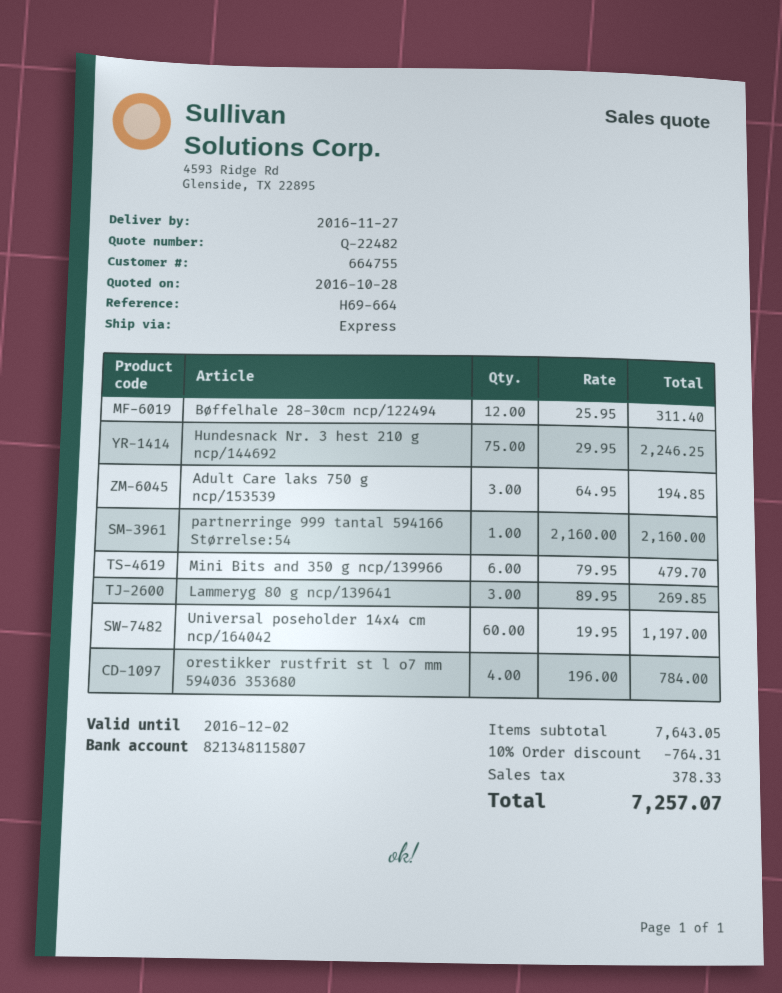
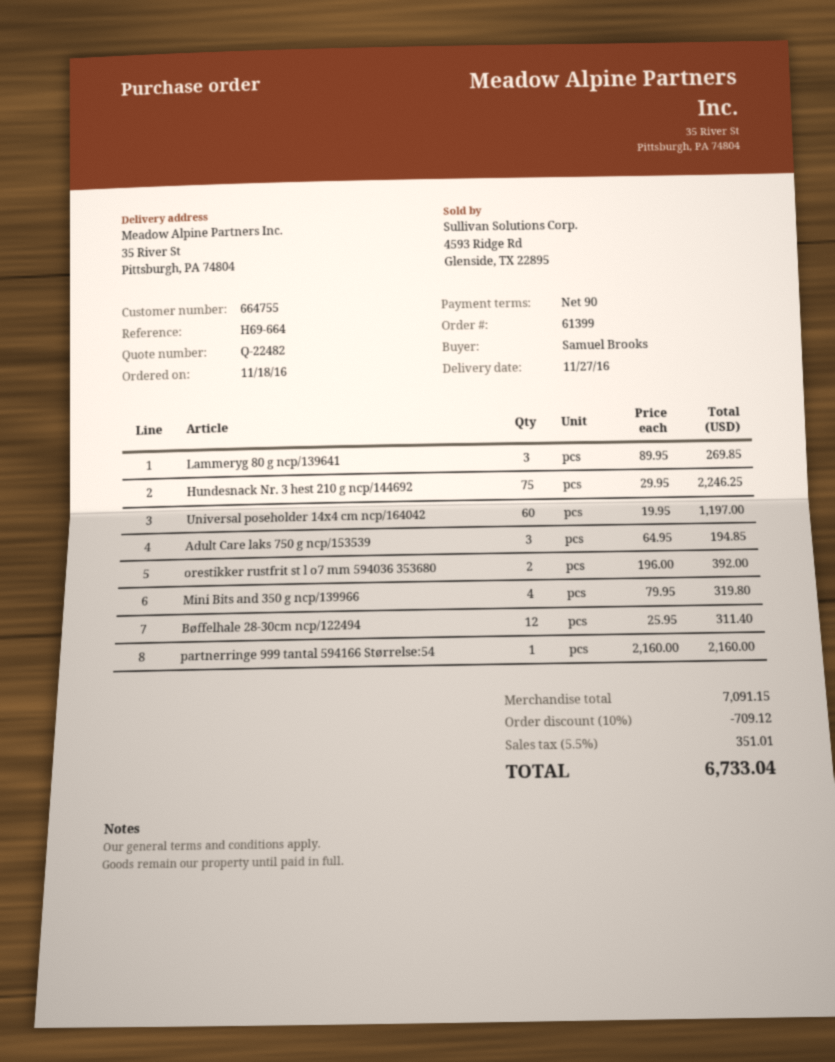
Mini Bits and 350 g ncp/139966: 6 x 79.95 = 479.70 -> 4 x 79.95 = 319.80
orestikker rustfrit st l o7 mm 594036 353680: 4 x 196.00 = 784.00 -> 2 x 196.00 = 392.00
subtotal: 7643.05 -> 7091.15
discount: 10% = 764.31 -> 10% = 709.12
tax: 378.33 -> 351.01
total: 7257.07 -> 6733.04

